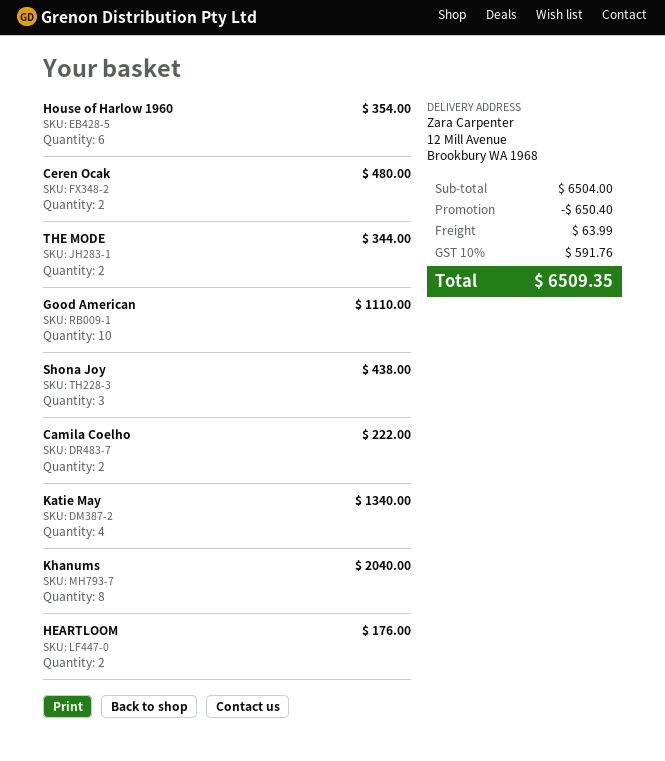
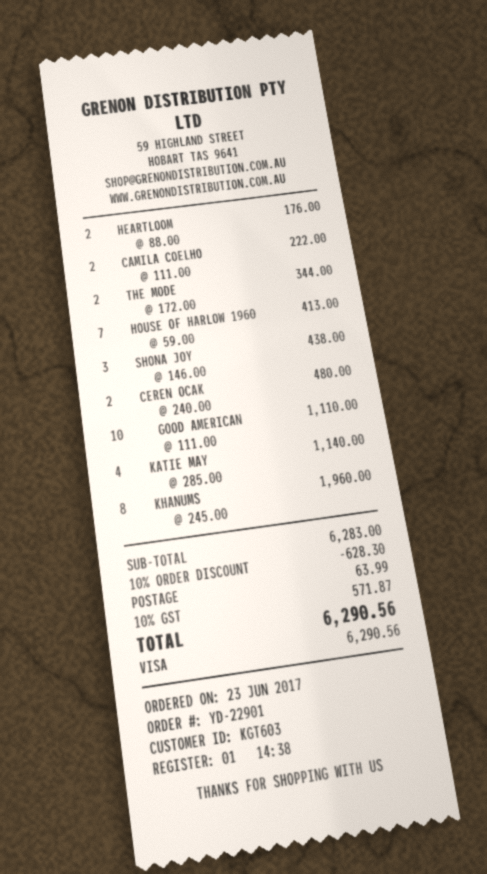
House of Harlow 1960: 6 for 354.00 -> 7 for 413.00
Katie May: 4 for 1340.00 -> 4 for 1140.00
Khanums: 8 for 2040.00 -> 8 for 1960.00
subtotal: 6504.00 -> 6283.00
discount: 650.40 -> 628.30
tax: 10% = 591.76 -> 10% = 571.87
total: 6509.35 -> 6290.56

